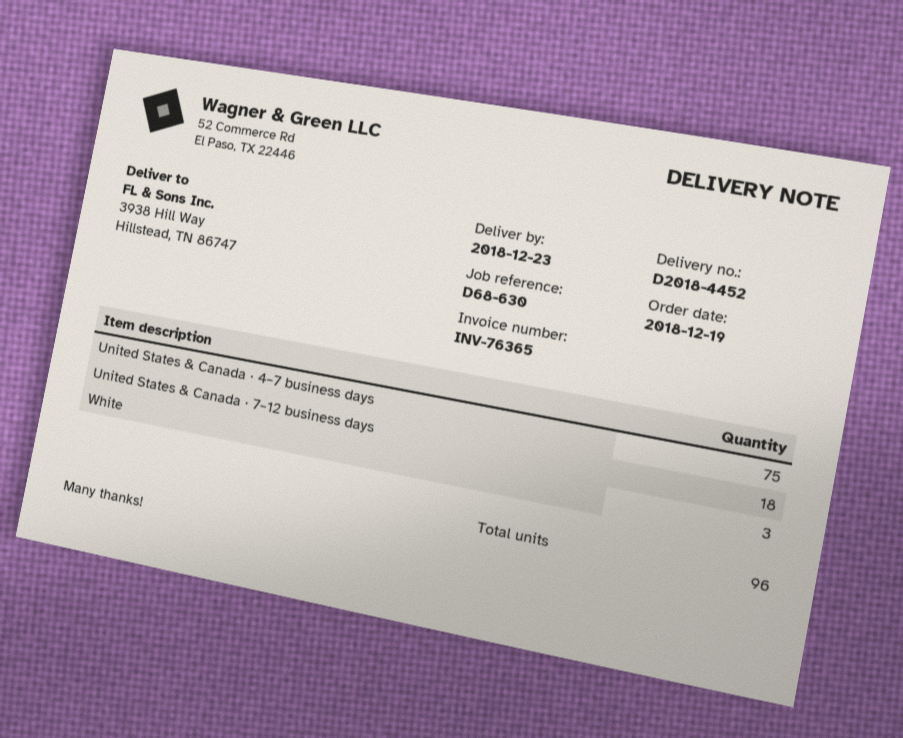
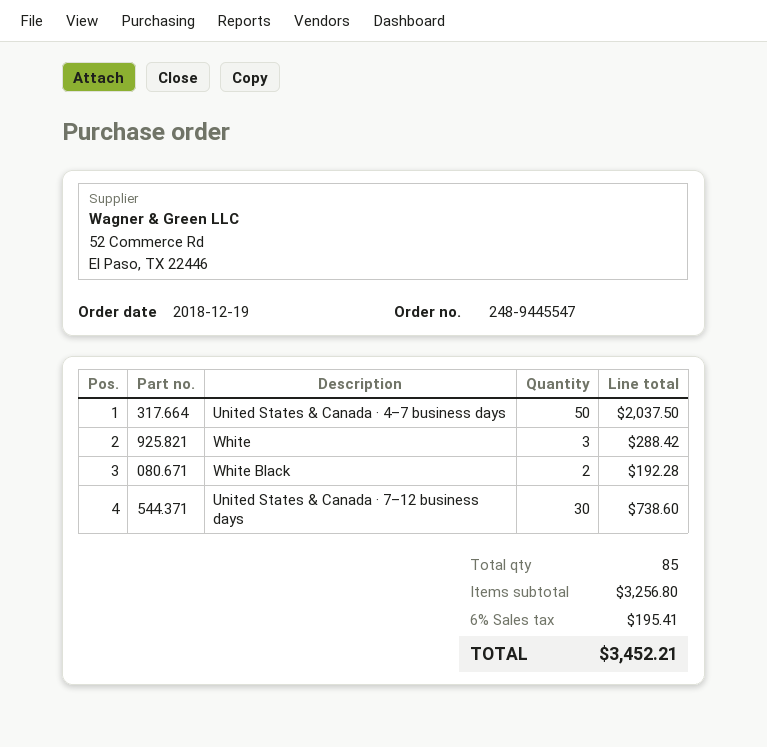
United States & Canada · 4–7 business days: 75 -> 50
United States & Canada · 7–12 business days: 18 -> 30
White Black: none -> 2
total quantity: 96 -> 85

